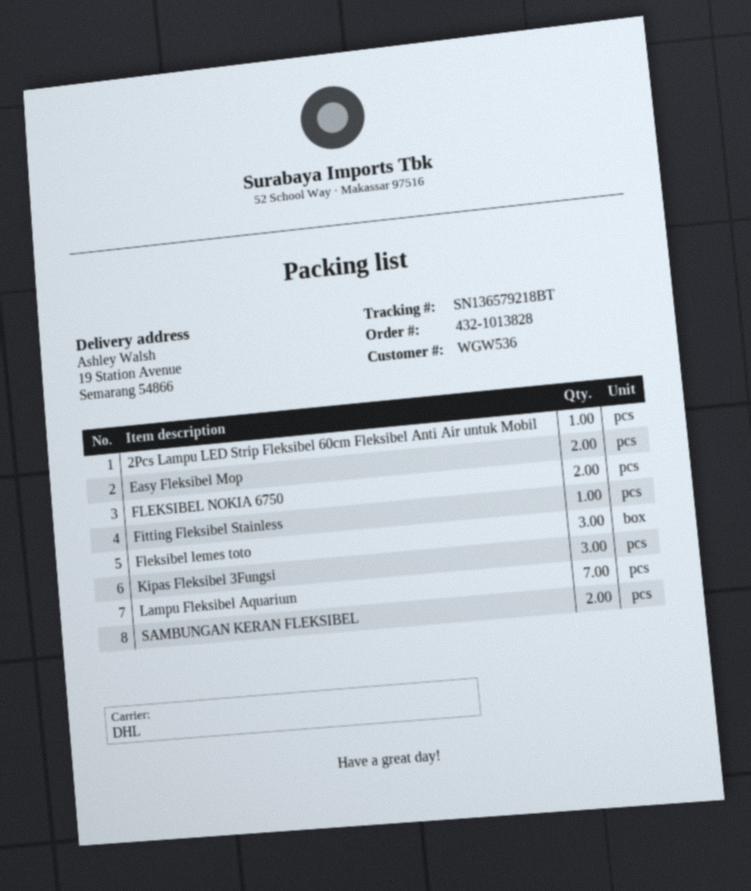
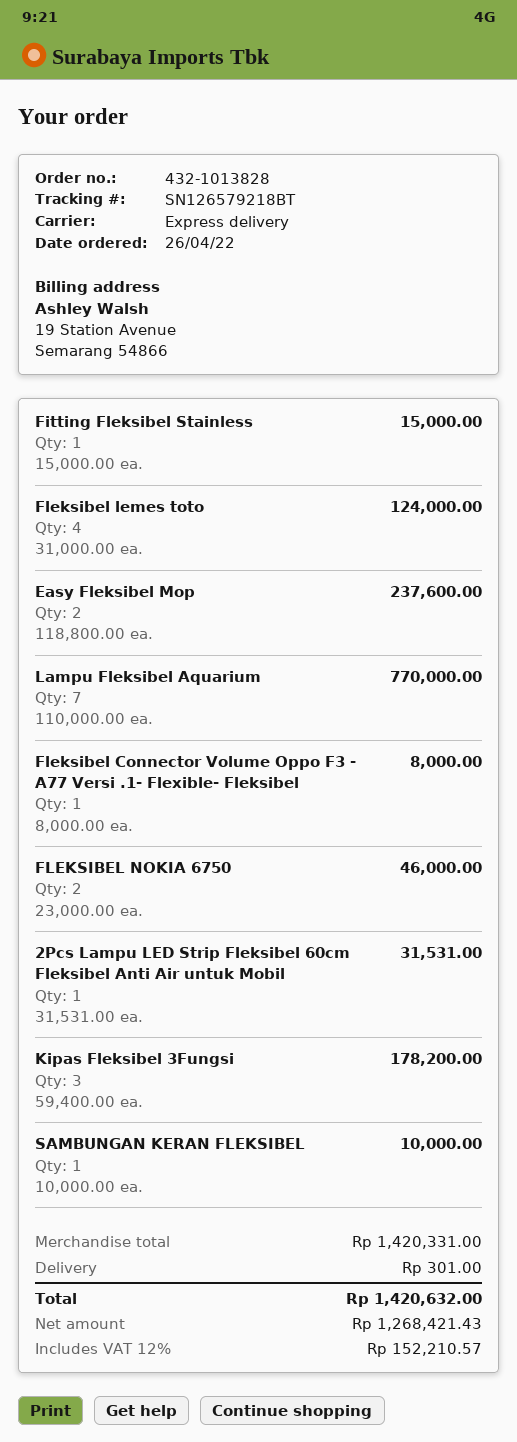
shipping method: DHL -> express
tracking number: SN136579218BT -> SN126579218BT
Fleksibel lemes toto: 3 -> 4
SAMBUNGAN KERAN FLEKSIBEL: 2 -> 1
Fleksibel Connector Volume Oppo F3 - A77 Versi .1- Flexible- Fleksibel: none -> 1

